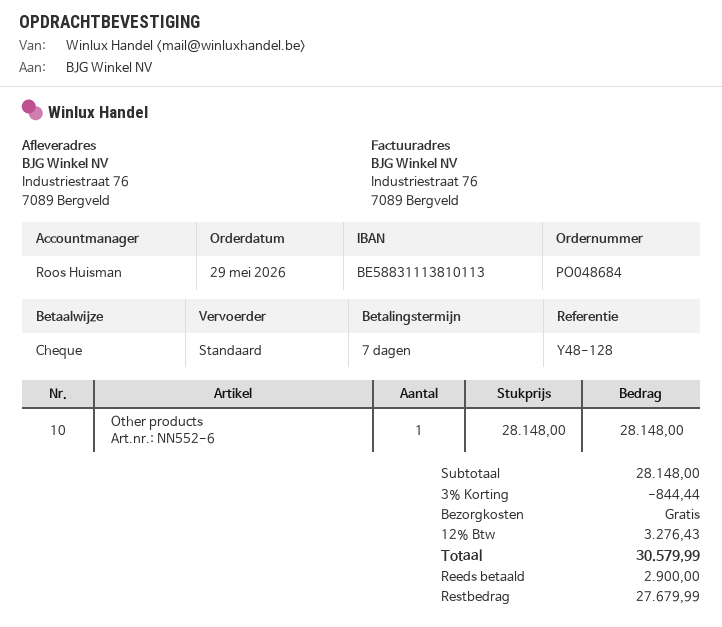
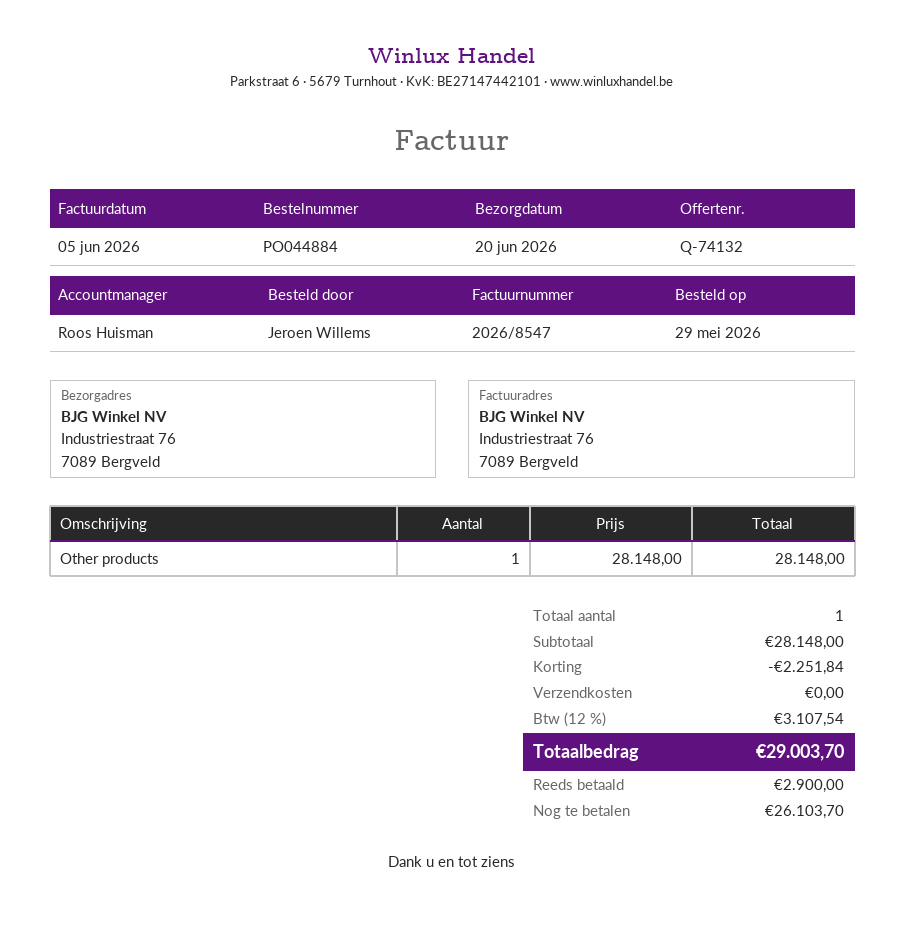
order number: PO048684 -> PO044884
discount: 844.44 -> 2251.84
tax: 12% = 3276.43 -> 12% = 3107.54
total: 30579.99 -> 29003.70
balance: 27679.99 -> 26103.70

